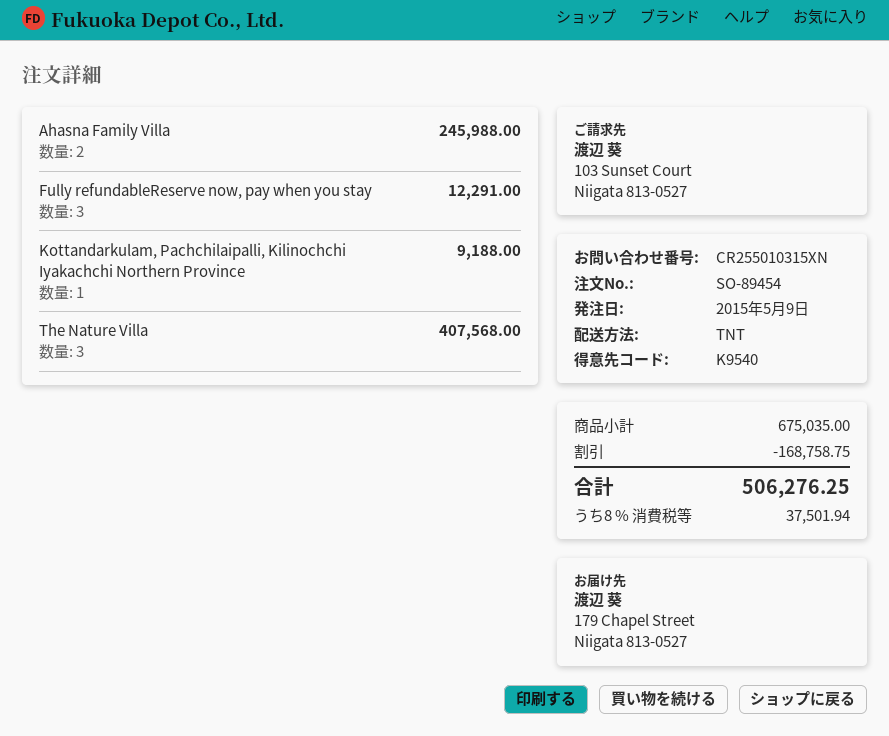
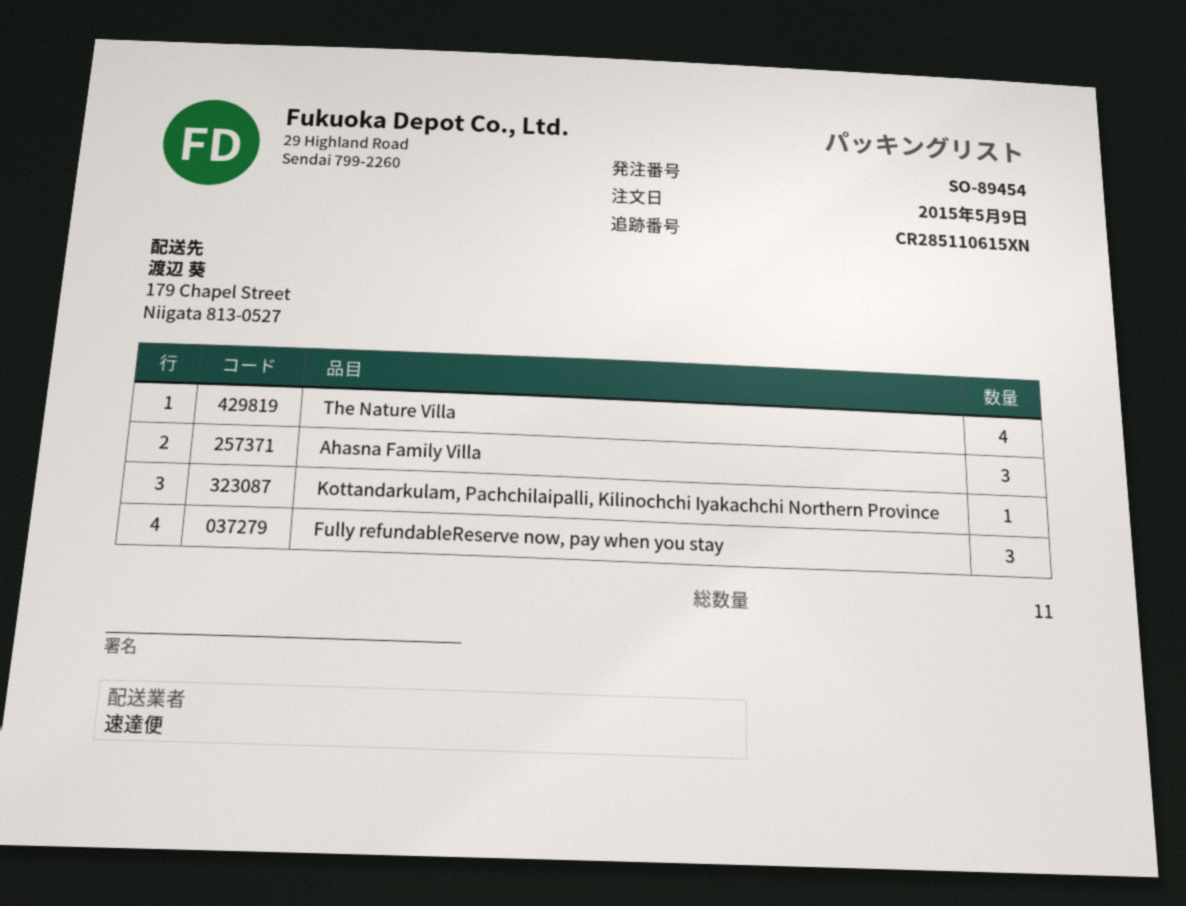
shipping method: TNT -> express
tracking number: CR255010315XN -> CR285110615XN
Ahasna Family Villa: 2 -> 3
The Nature Villa: 3 -> 4

